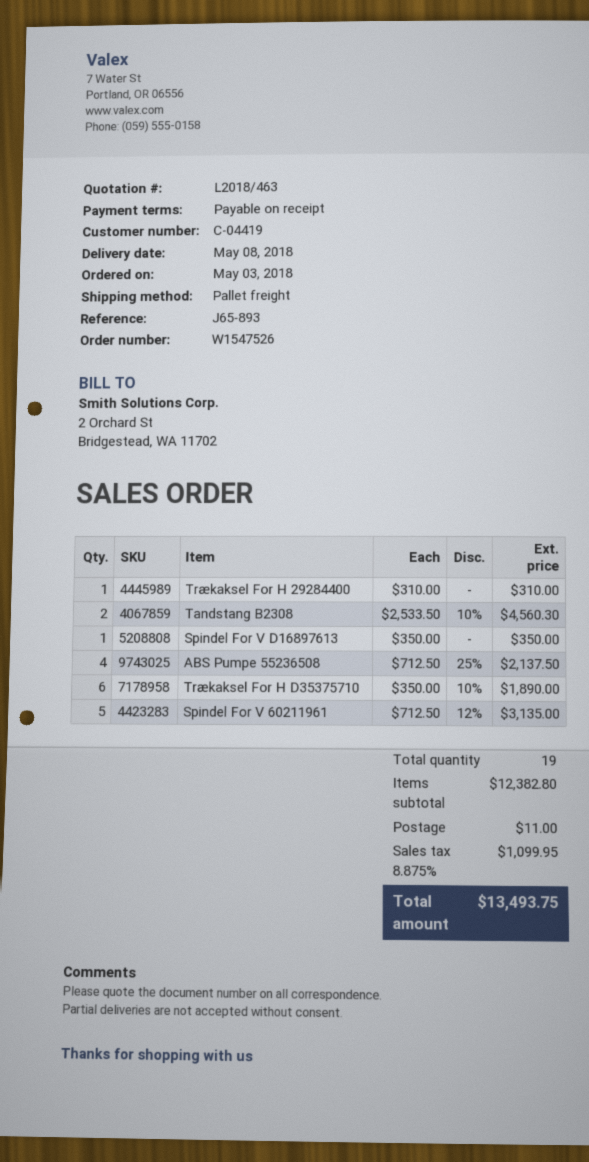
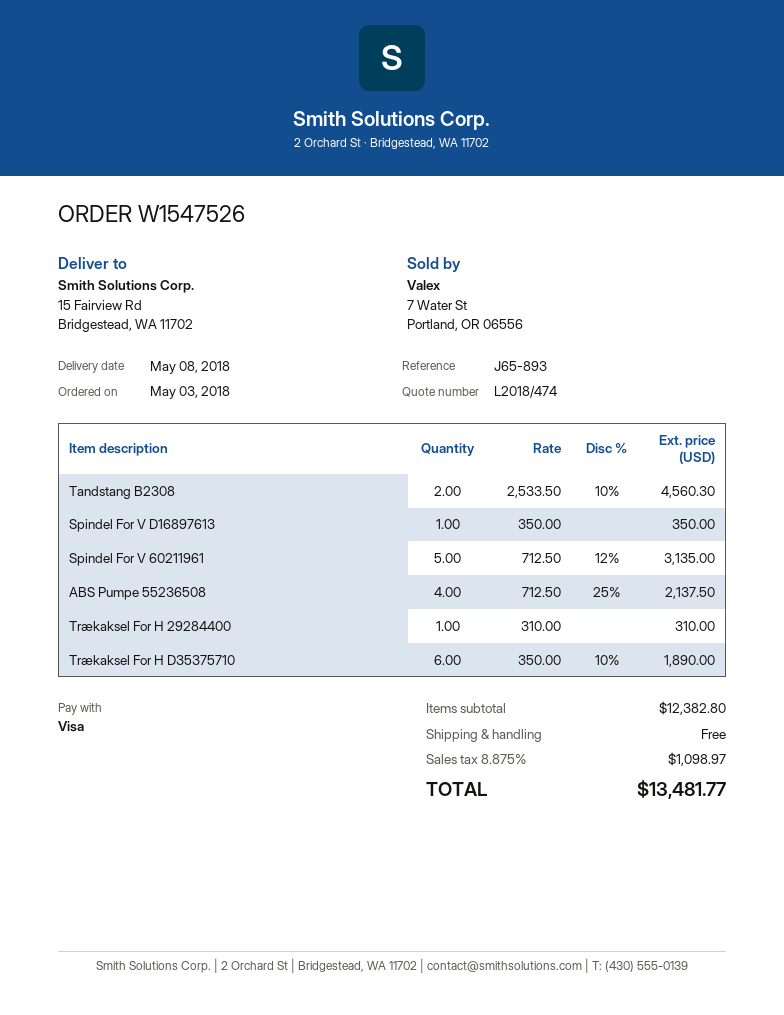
quote number: L2018/463 -> L2018/474
shipping: 11.00 -> 0.00
tax: 8.875% = 1099.95 -> 8.875% = 1098.97
total: 13493.75 -> 13481.77

